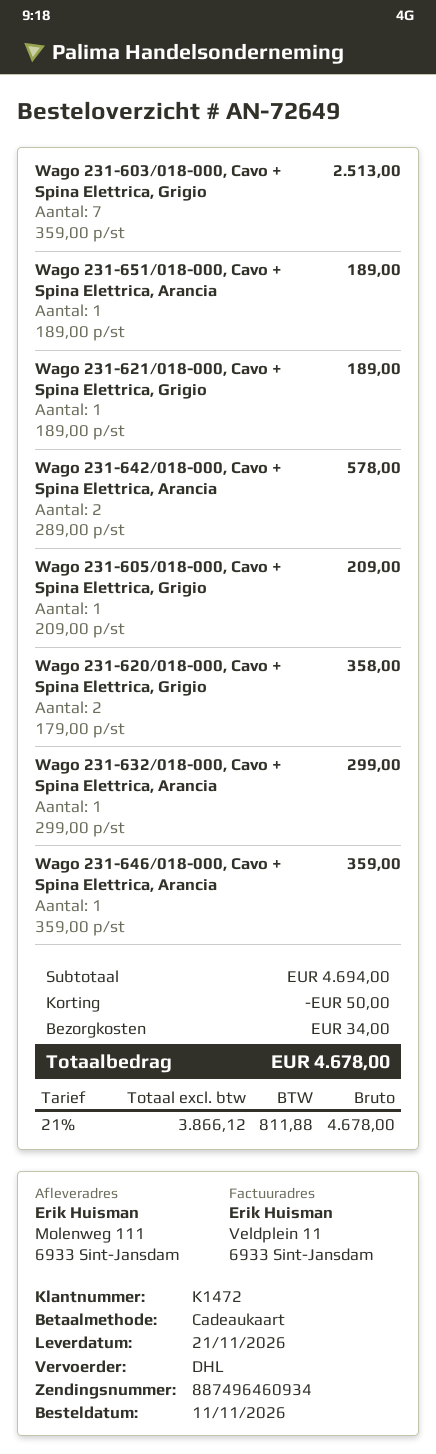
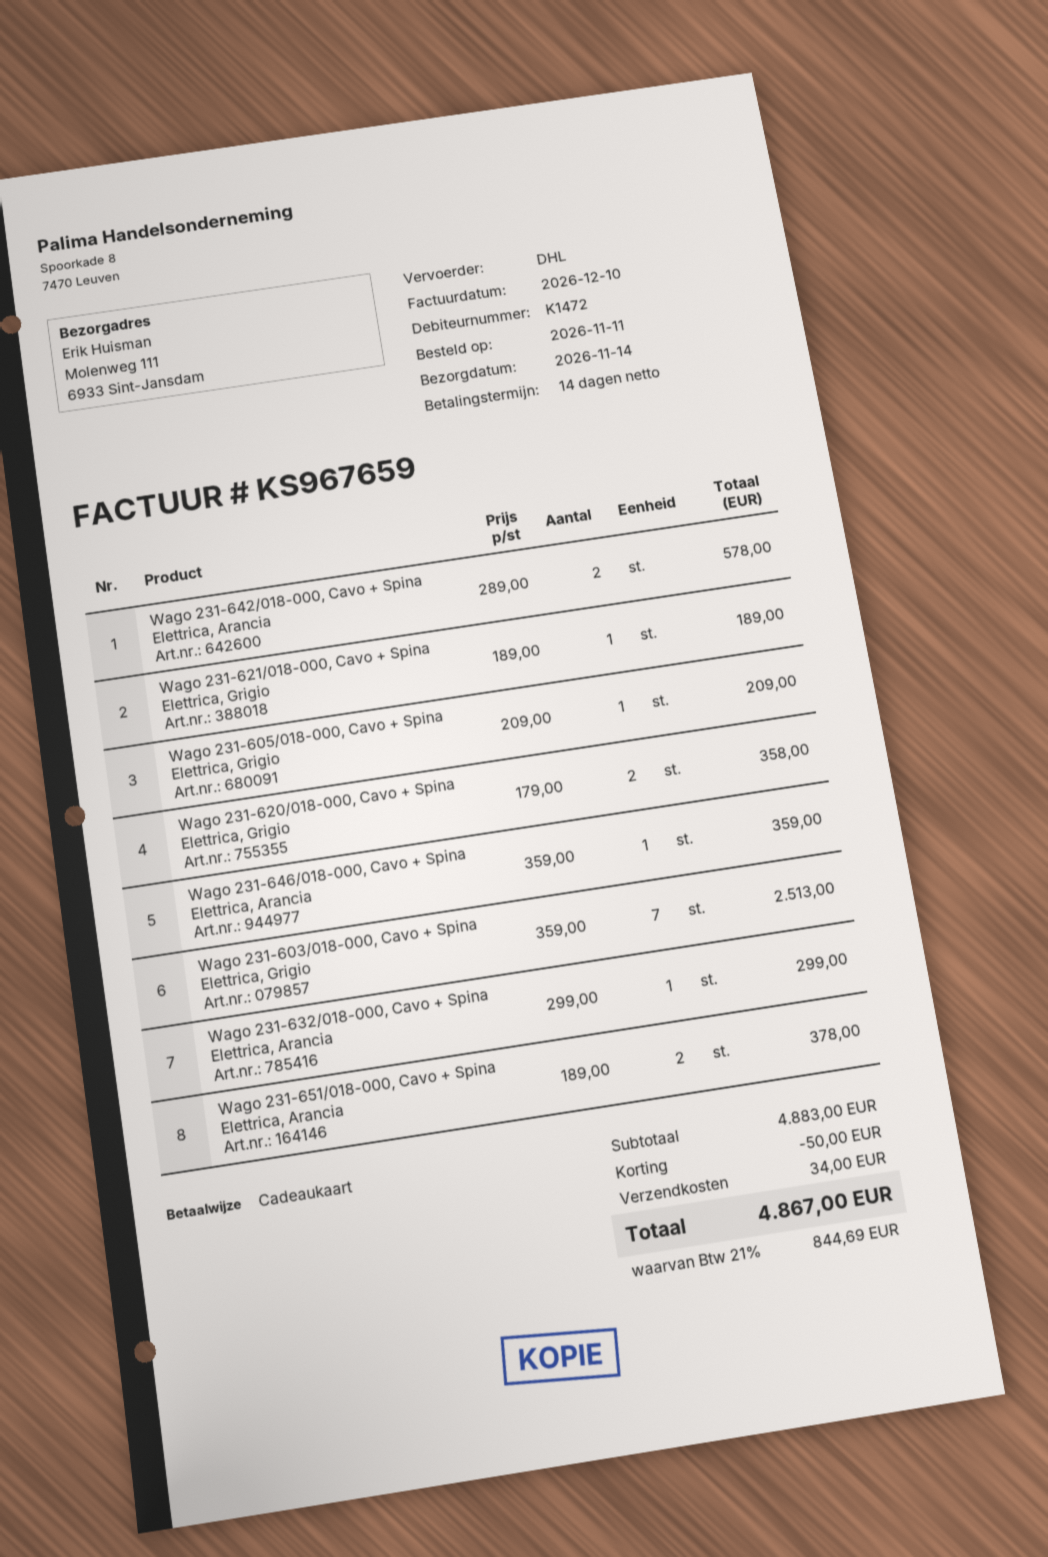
delivery date: 2026-11-21 -> 2026-11-14
Wago 231-651/018-000, Cavo + Spina Elettrica, Arancia: 1 x 189.00 = 189.00 -> 2 x 189.00 = 378.00
subtotal: 4694.00 -> 4883.00
tax: 21% = 811.88 -> 21% = 844.69
total: 4678.00 -> 4867.00

